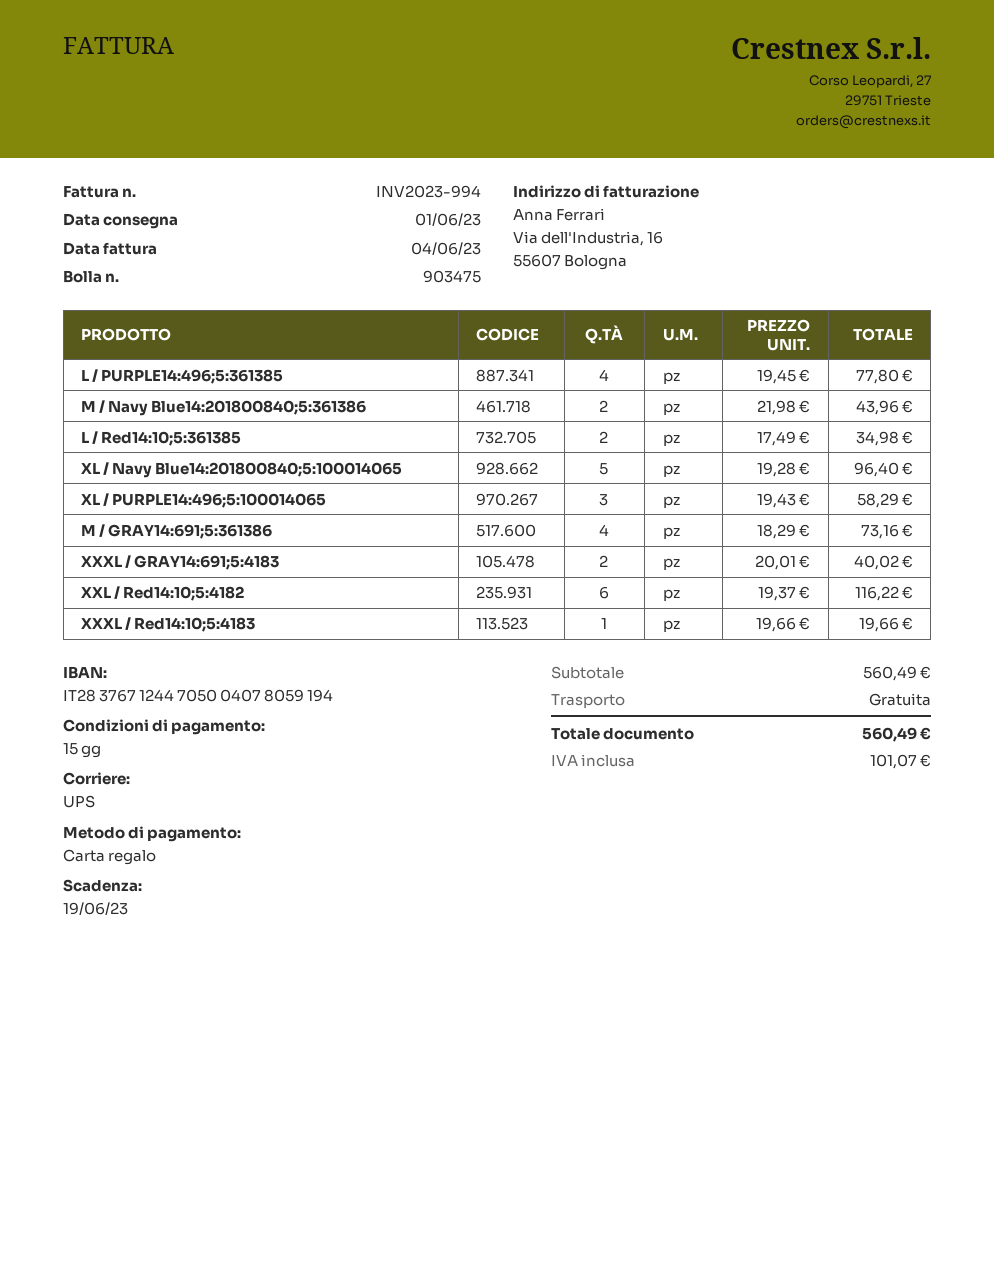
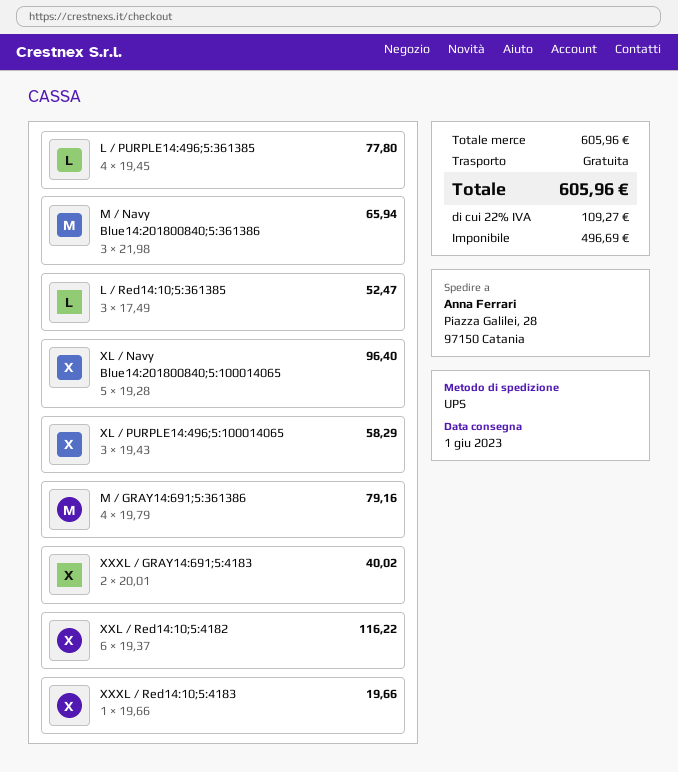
M / Navy Blue14:201800840;5:361386: 2 x 21.98 = 43.96 -> 3 x 21.98 = 65.94
L / Red14:10;5:361385: 2 x 17.49 = 34.98 -> 3 x 17.49 = 52.47
M / GRAY14:691;5:361386: 4 x 18.29 = 73.16 -> 4 x 19.79 = 79.16
subtotal: 560.49 -> 605.96
tax: 101.07 -> 109.27
total: 560.49 -> 605.96

